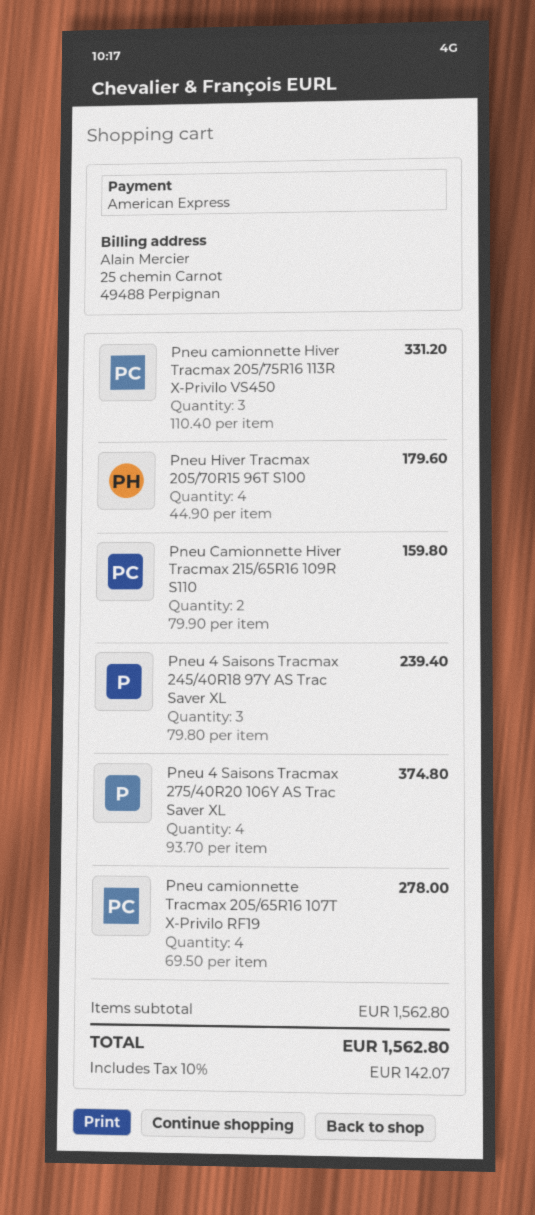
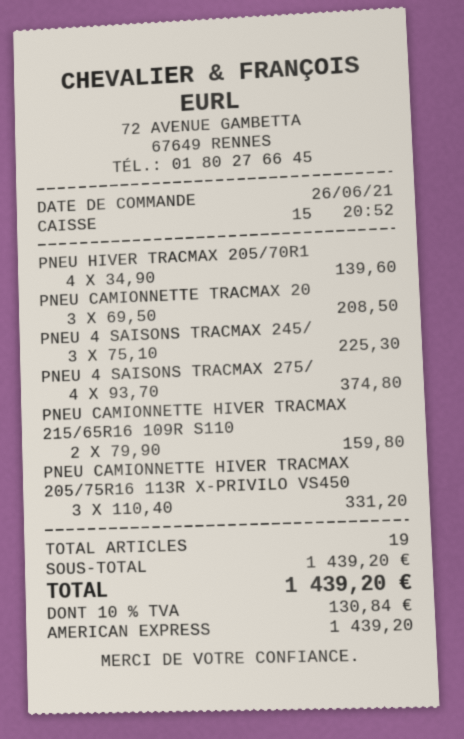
Pneu Hiver Tracmax 205/70R15 96T S100: 4 x 44.90 = 179.60 -> 4 x 34.90 = 139.60
Pneu 4 Saisons Tracmax 245/40R18 97Y AS Trac Saver XL: 3 x 79.80 = 239.40 -> 3 x 75.10 = 225.30
Pneu camionnette Tracmax 205/65R16 107T X-Privilo RF19: 4 x 69.50 = 278.00 -> 3 x 69.50 = 208.50
subtotal: 1562.80 -> 1439.20
tax: 10% = 142.07 -> 10% = 130.84
total: 1562.80 -> 1439.20

